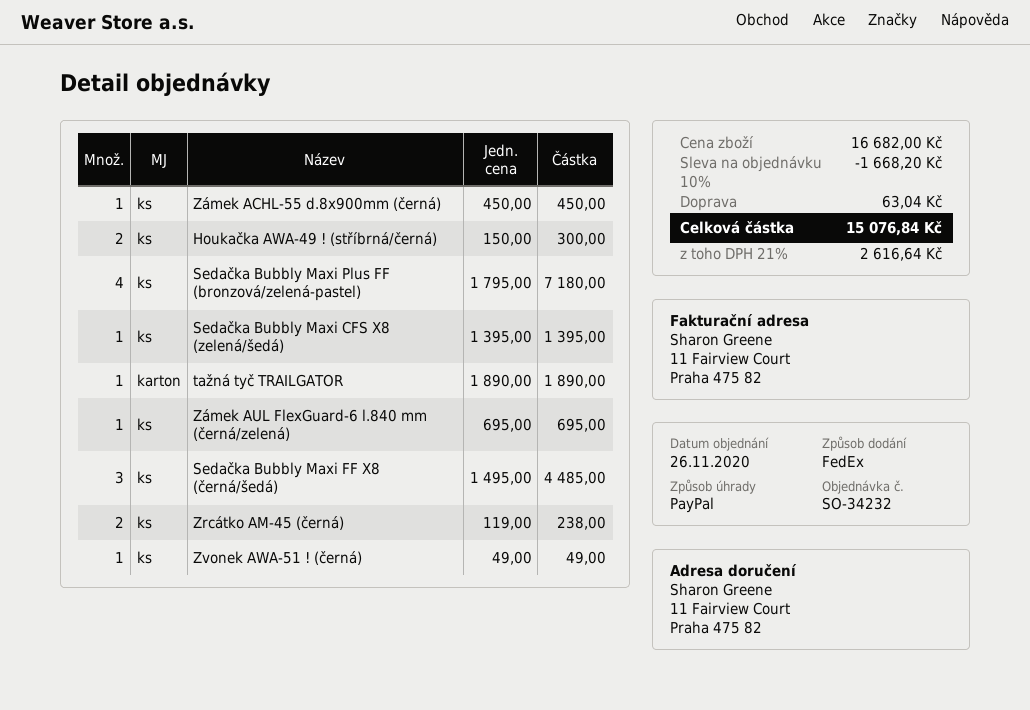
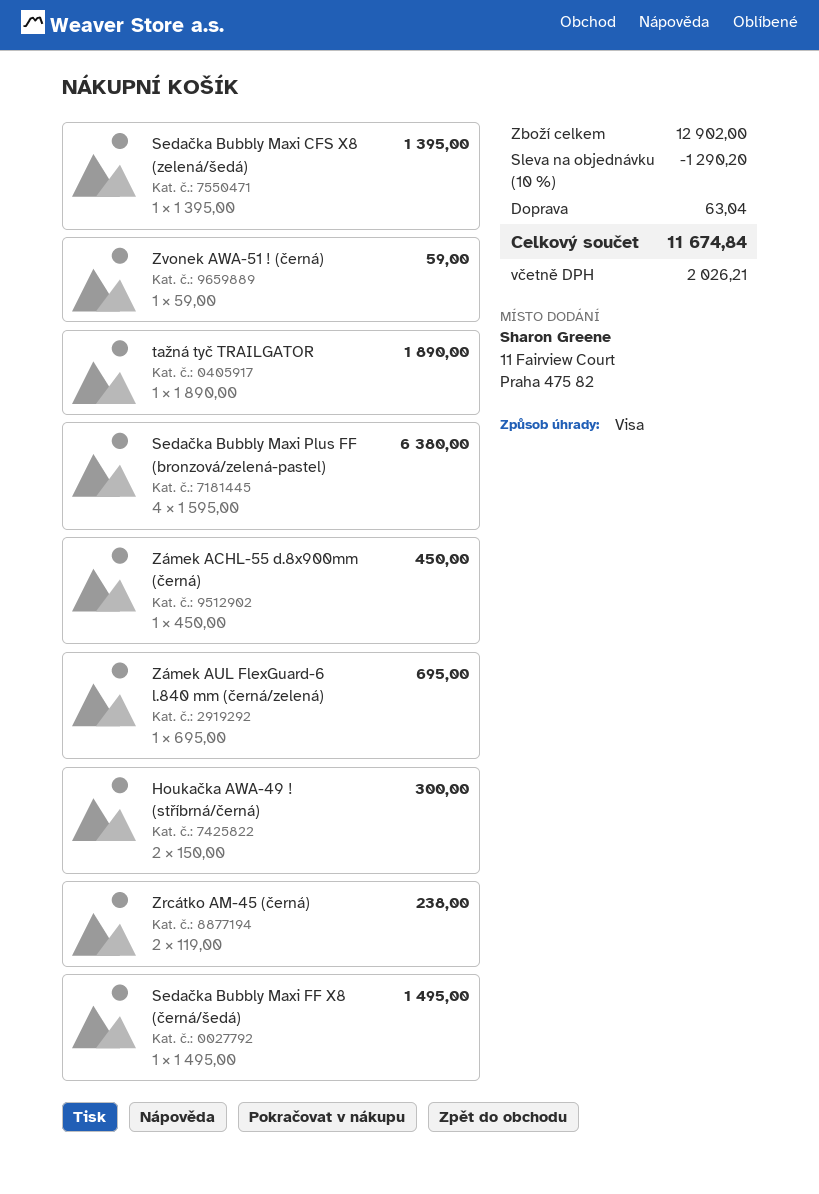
payment method: PayPal -> Visa
Sedačka Bubbly Maxi Plus FF (bronzová/zelená-pastel): 4 x 1795.00 = 7180.00 -> 4 x 1595.00 = 6380.00
Sedačka Bubbly Maxi FF X8 (černá/šedá): 3 x 1495.00 = 4485.00 -> 1 x 1495.00 = 1495.00
Zvonek AWA-51 ! (černá): 1 x 49.00 = 49.00 -> 1 x 59.00 = 59.00
subtotal: 16682.00 -> 12902.00
discount: 10% = 1668.20 -> 10% = 1290.20
tax: 2616.64 -> 2026.21
total: 15076.84 -> 11674.84

